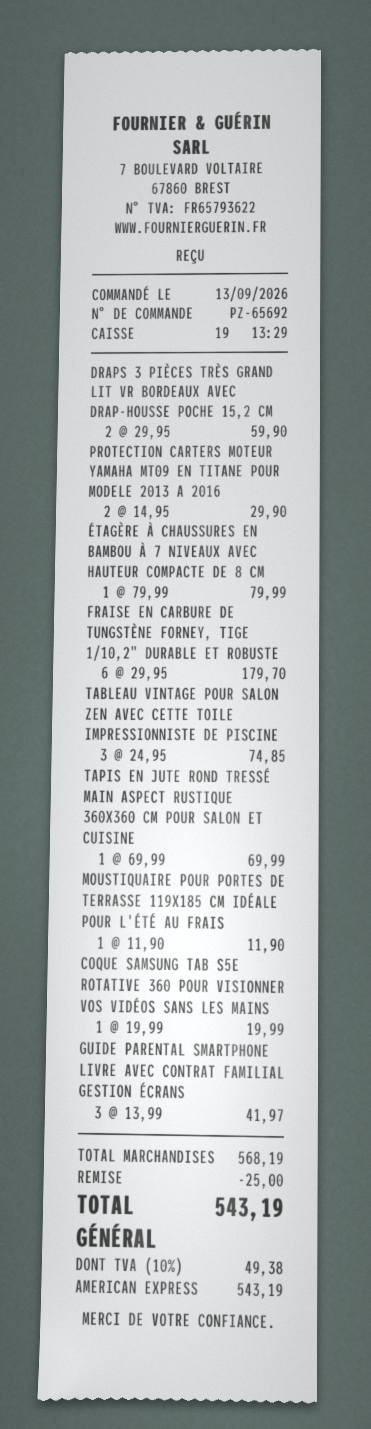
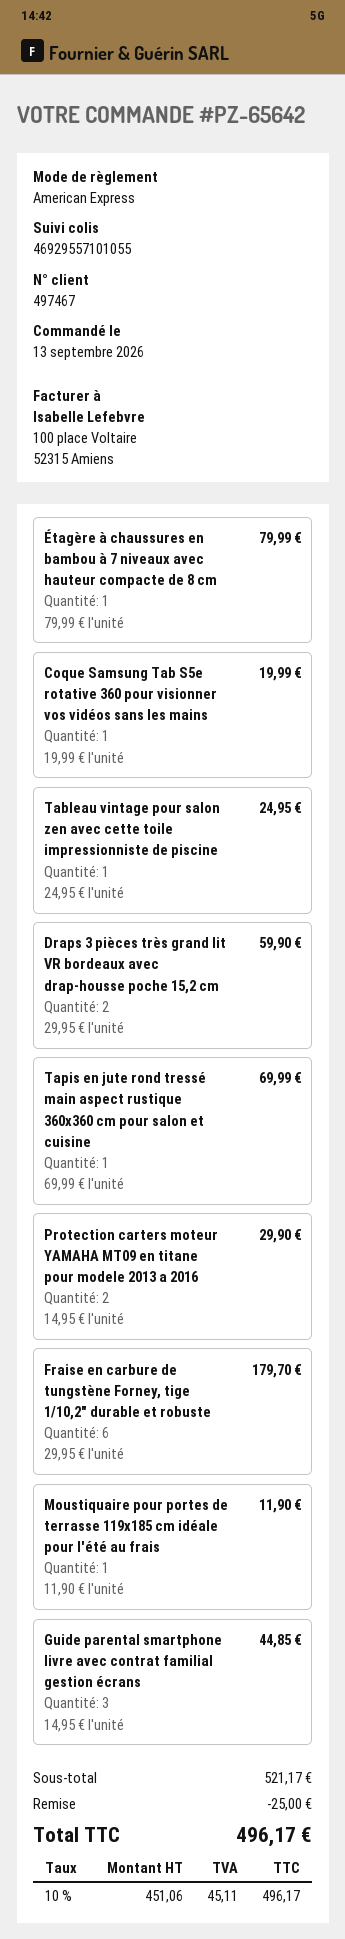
order number: PZ-65692 -> PZ-65642
TABLEAU VINTAGE POUR SALON ZEN AVEC CETTE TOILE IMPRESSIONNISTE DE PISCINE: 3 x 24.95 = 74.85 -> 1 x 24.95 = 24.95
GUIDE PARENTAL SMARTPHONE LIVRE AVEC CONTRAT FAMILIAL GESTION ÉCRANS: 3 x 13.99 = 41.97 -> 3 x 14.95 = 44.85
subtotal: 568.19 -> 521.17
tax: 10% = 49.38 -> 10% = 45.11
total: 543.19 -> 496.17

